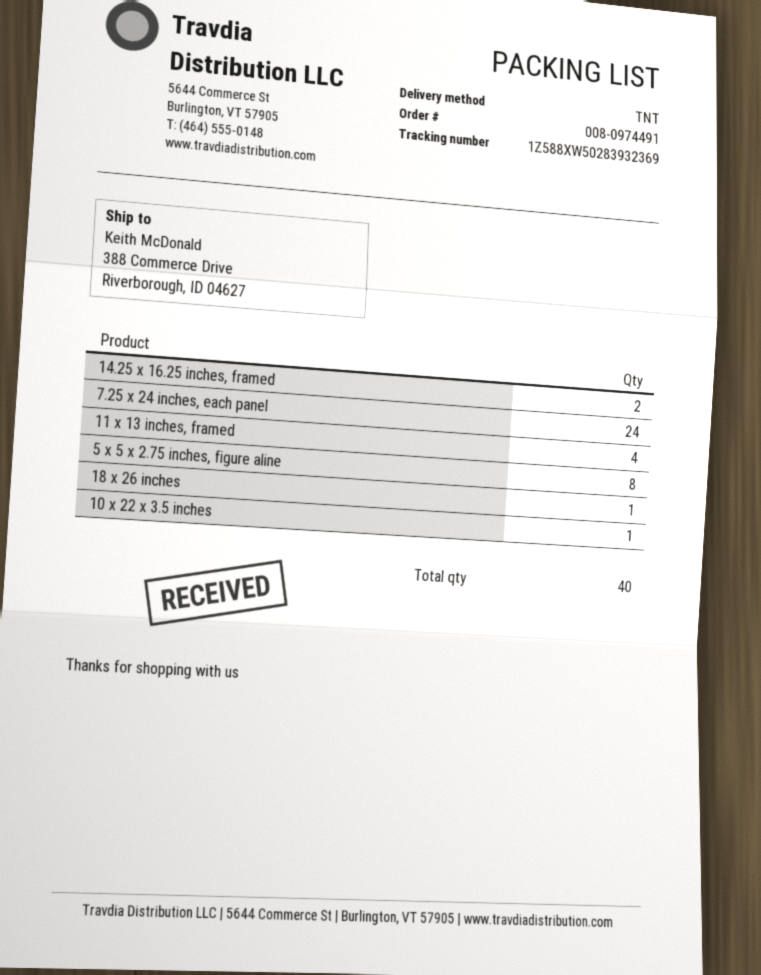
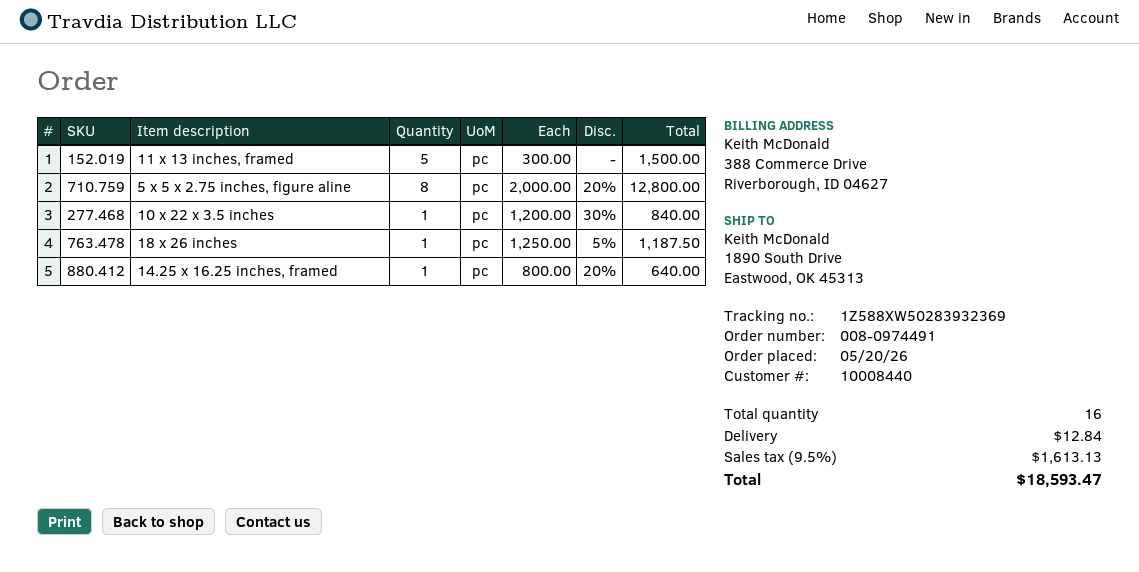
ship to: 388 Commerce Drive, Riverborough, ID 04627 -> 1890 South Drive, Eastwood, OK 45313
14.25 x 16.25 inches, framed: 2 -> 1
7.25 x 24 inches, each panel: 24 -> none
11 x 13 inches, framed: 4 -> 5
total quantity: 40 -> 16

